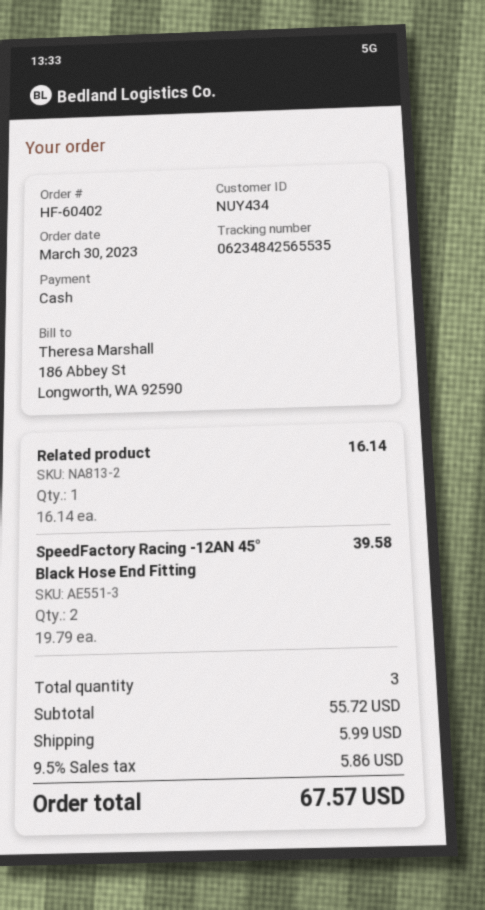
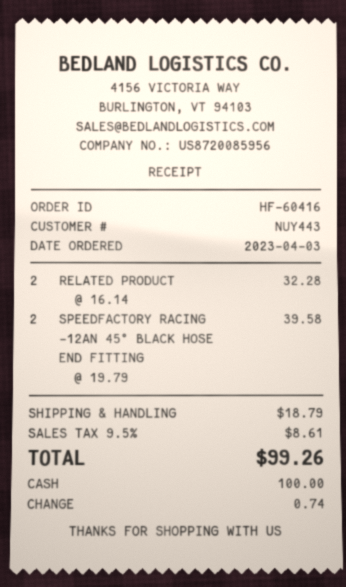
order number: HF-60402 -> HF-60416
order date: 2023-03-30 -> 2023-04-03
customer number: NUY434 -> NUY443
Related product: 1 x 16.14 = 16.14 -> 2 x 16.14 = 32.28
shipping: 5.99 -> 18.79
tax: 9.5% = 5.86 -> 9.5% = 8.61
total: 67.57 -> 99.26

